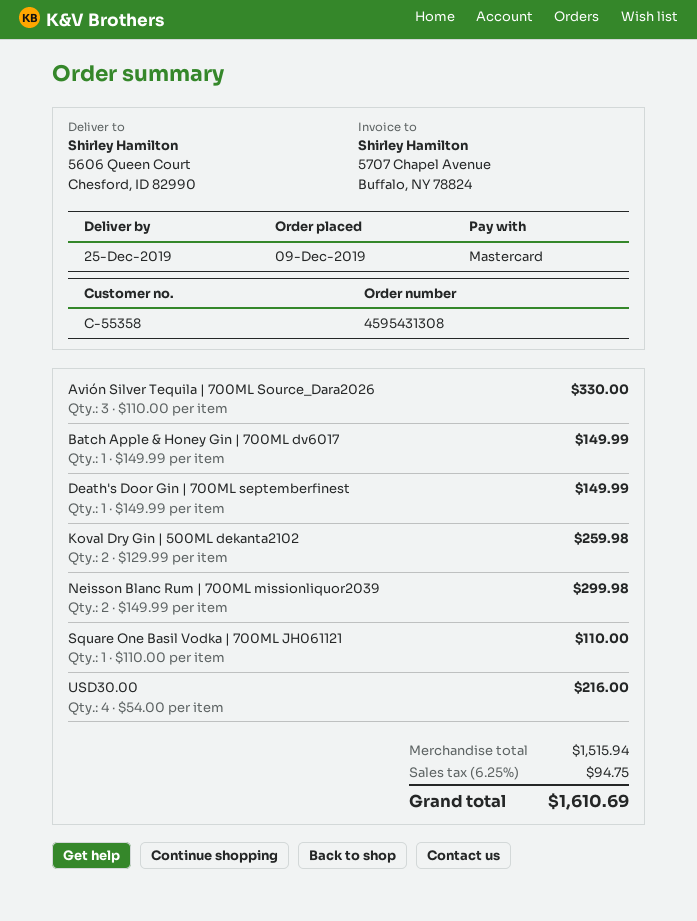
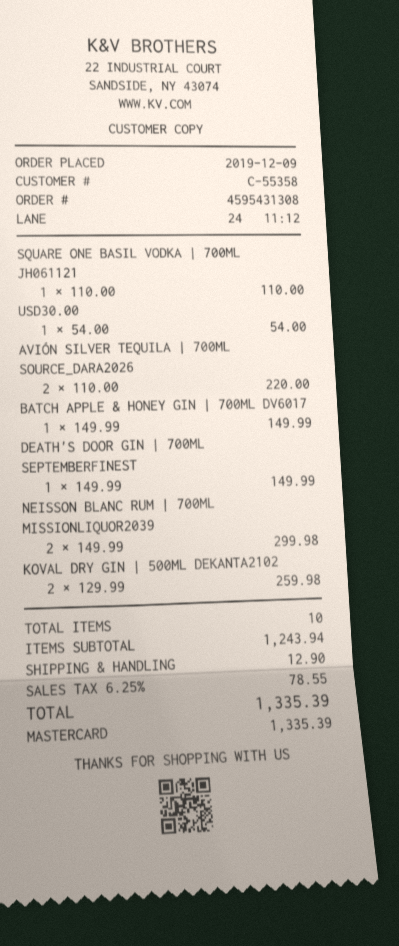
Avión Silver Tequila | 700ML Source_Dara2026: 3 x 110.00 = 330.00 -> 2 x 110.00 = 220.00
USD30.00: 4 x 54.00 = 216.00 -> 1 x 54.00 = 54.00
subtotal: 1515.94 -> 1243.94
shipping: none -> 12.90
tax: 6.25% = 94.75 -> 6.25% = 78.55
total: 1610.69 -> 1335.39

